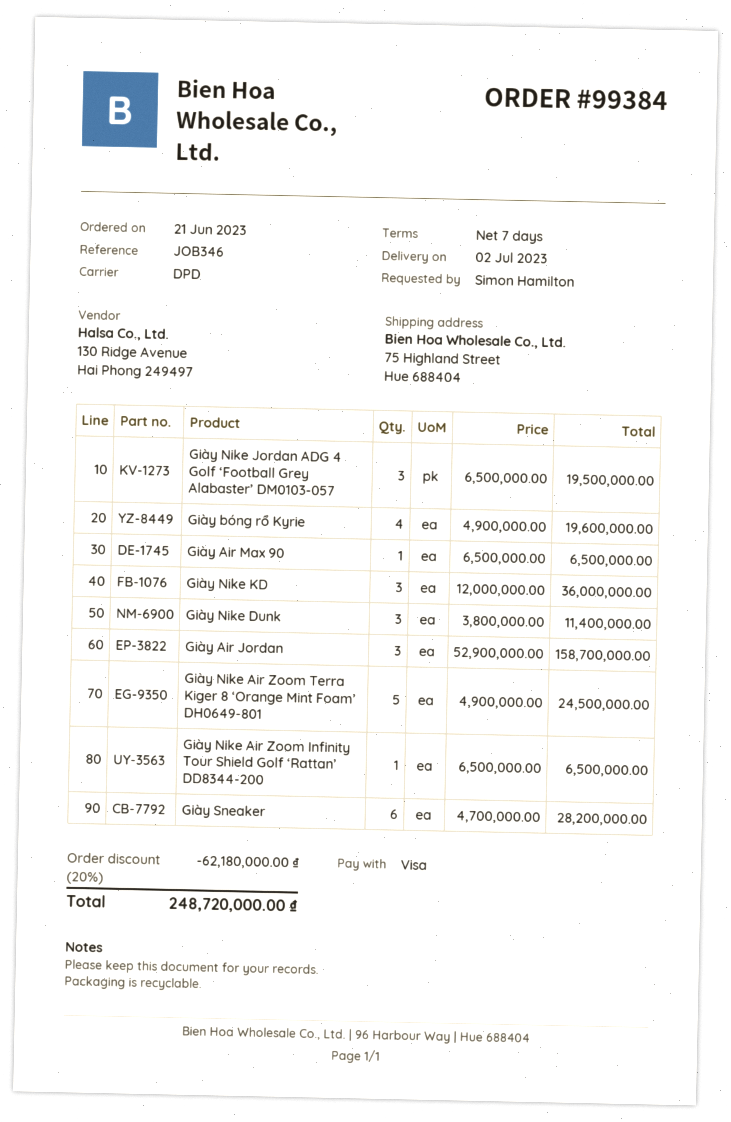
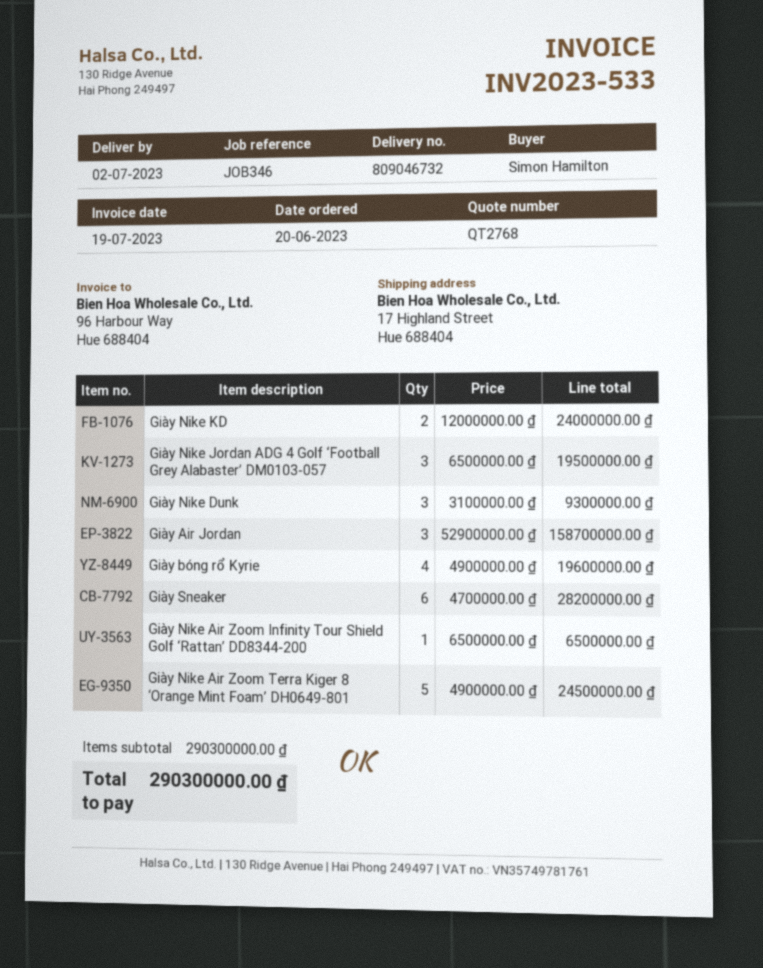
order date: 2023-06-21 -> 2023-06-20
ship to: 75 Highland Street, Hue 688404 -> 17 Highland Street, Hue 688404
Giày Air Max 90: 1 x 6500000.00 = 6500000.00 -> none
Giày Nike KD: 3 x 12000000.00 = 36000000.00 -> 2 x 12000000.00 = 24000000.00
Giày Nike Dunk: 3 x 3800000.00 = 11400000.00 -> 3 x 3100000.00 = 9300000.00
discount: 20% = 62180000.00 -> none
total: 248720000.00 -> 290300000.00

